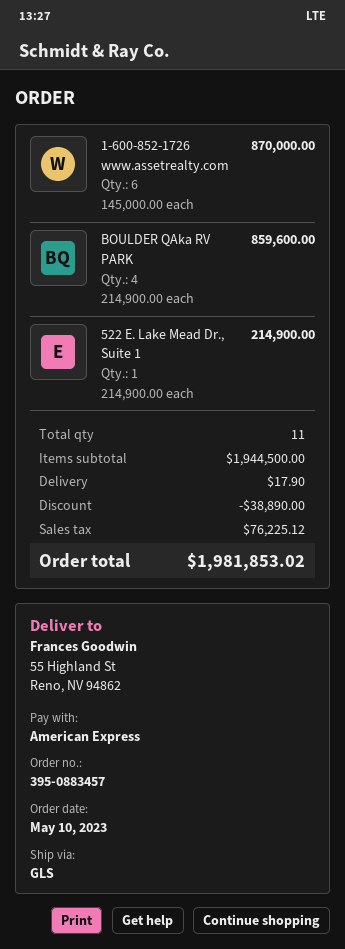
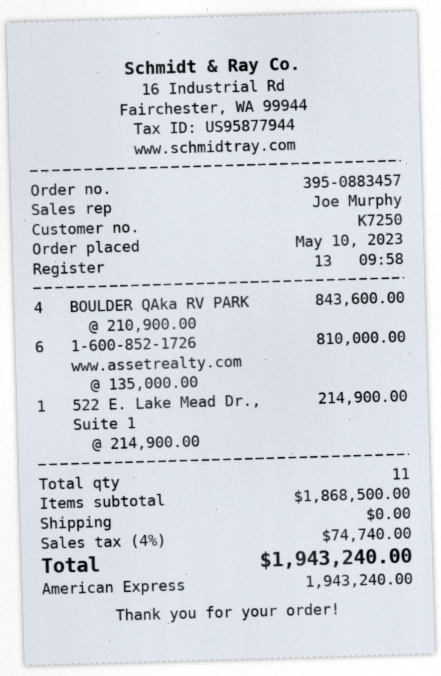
1-600-852-1726 www.assetrealty.com: 6 x 145000.00 = 870000.00 -> 6 x 135000.00 = 810000.00
BOULDER QAka RV PARK: 4 x 214900.00 = 859600.00 -> 4 x 210900.00 = 843600.00
subtotal: 1944500.00 -> 1868500.00
discount: 38890.00 -> none
shipping: 17.90 -> 0.00
tax: 76225.12 -> 74740.00
total: 1981853.02 -> 1943240.00

